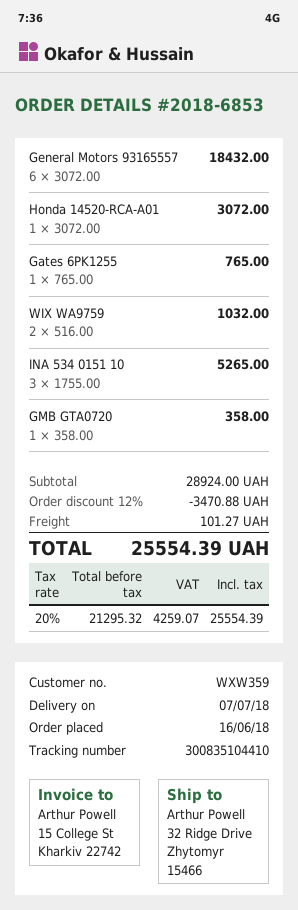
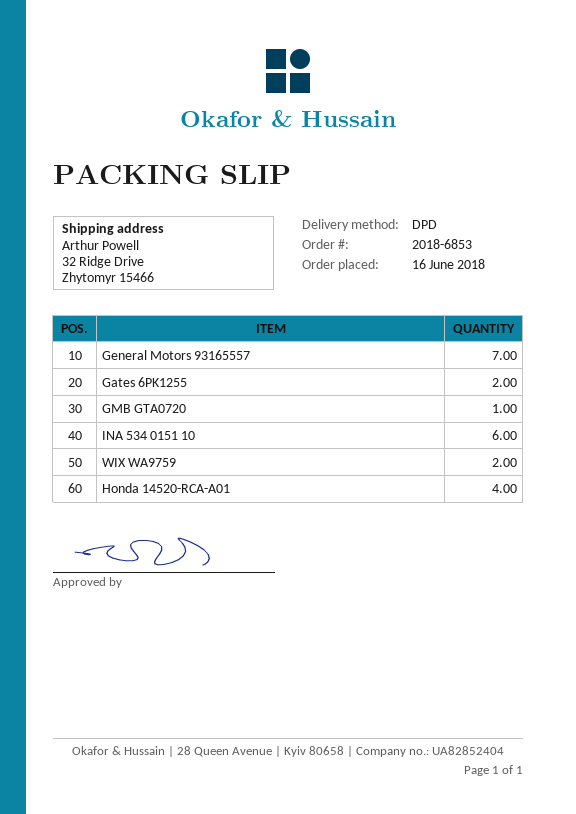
General Motors 93165557: 6 -> 7
Honda 14520-RCA-A01: 1 -> 4
Gates 6PK1255: 1 -> 2
INA 534 0151 10: 3 -> 6

